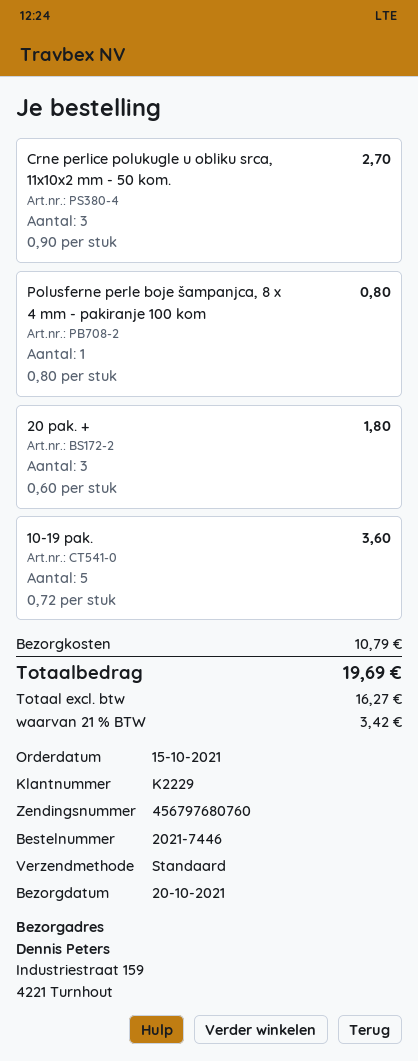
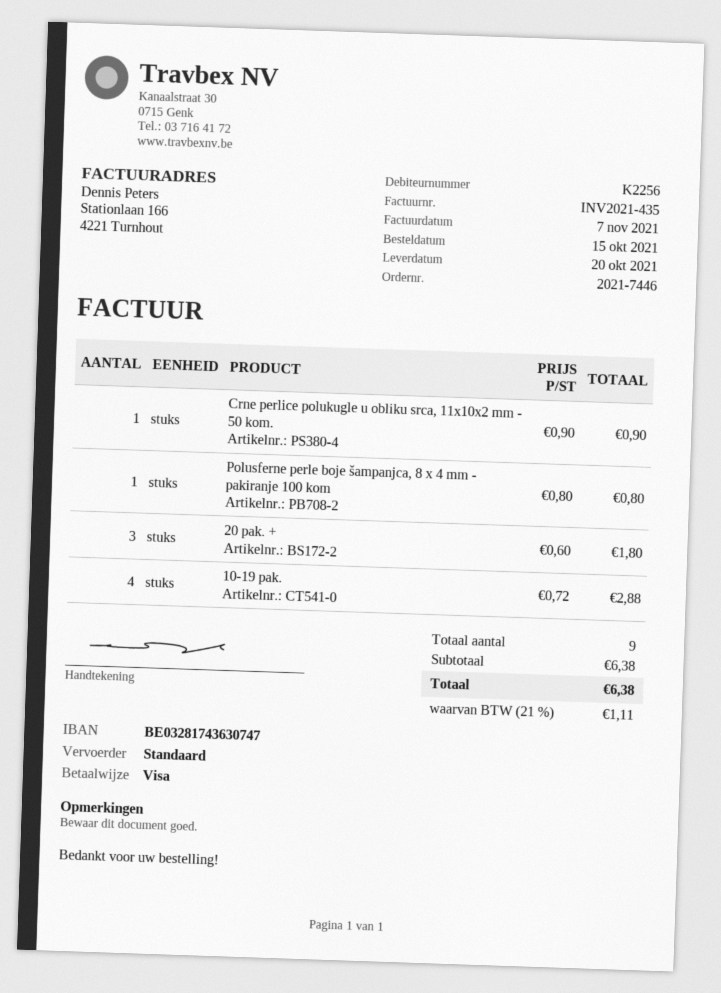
customer number: K2229 -> K2256
Crne perlice polukugle u obliku srca, 11x10x2 mm - 50 kom.: 3 x 0.90 = 2.70 -> 1 x 0.90 = 0.90
10-19 pak.: 5 x 0.72 = 3.60 -> 4 x 0.72 = 2.88
shipping: 10.79 -> none
tax: 21% = 3.42 -> 21% = 1.11
total: 19.69 -> 6.38

